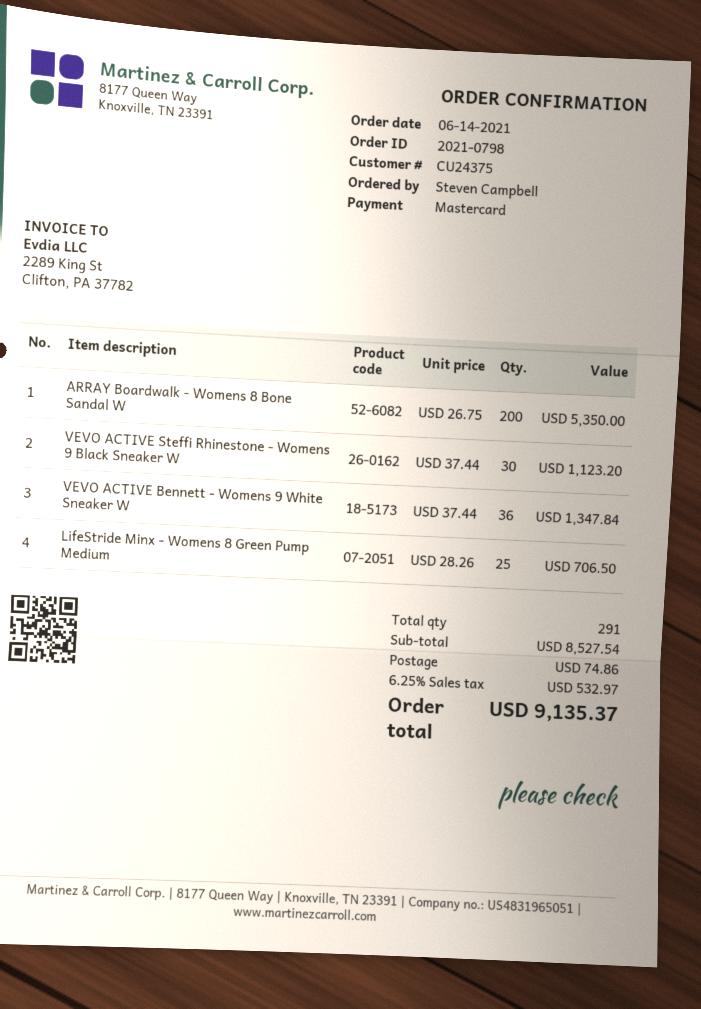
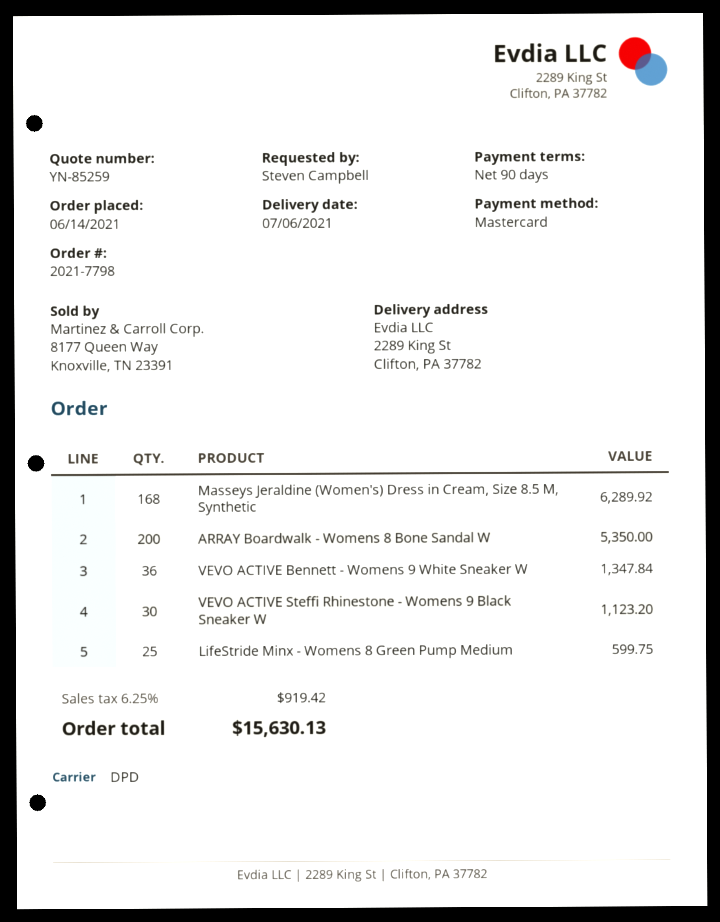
order number: 2021-0798 -> 2021-7798
LifeStride Minx - Womens 8 Green Pump Medium: 25 for 706.50 -> 25 for 599.75
Masseys Jeraldine (Women's) Dress in Cream, Size 8.5 M, Synthetic: none -> 168 for 6289.92
shipping: 74.86 -> none
tax: 6.25% = 532.97 -> 6.25% = 919.42
total: 9135.37 -> 15630.13

